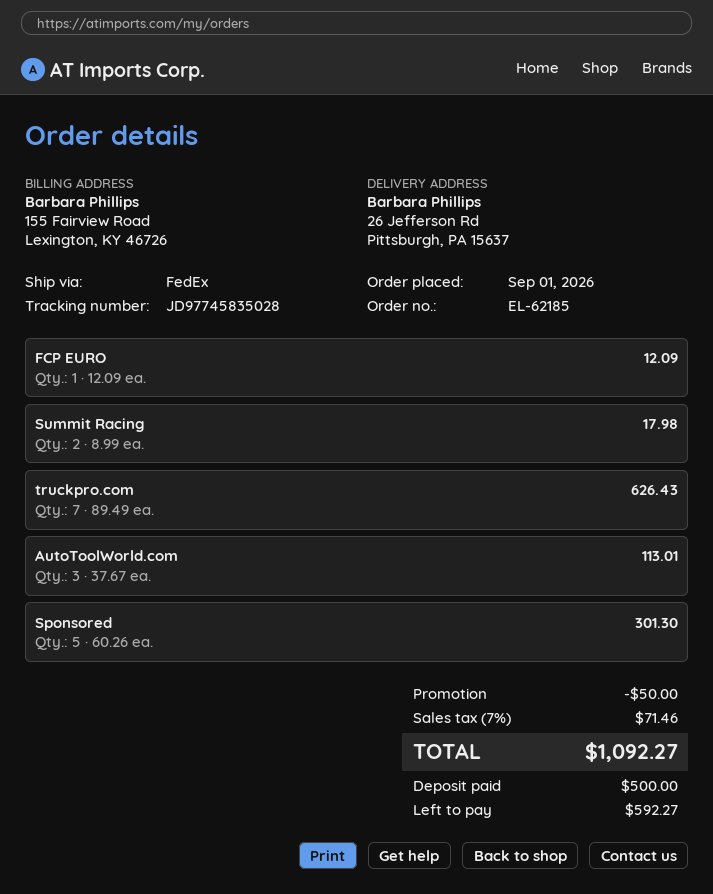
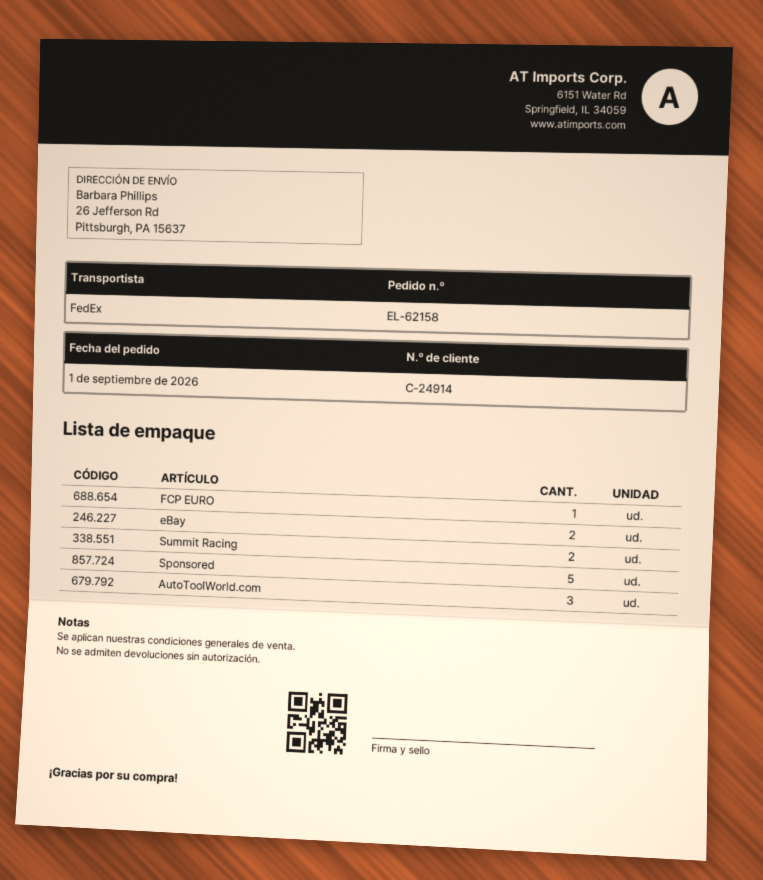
order number: EL-62185 -> EL-62158
truckpro.com: 7 -> none
eBay: none -> 2

